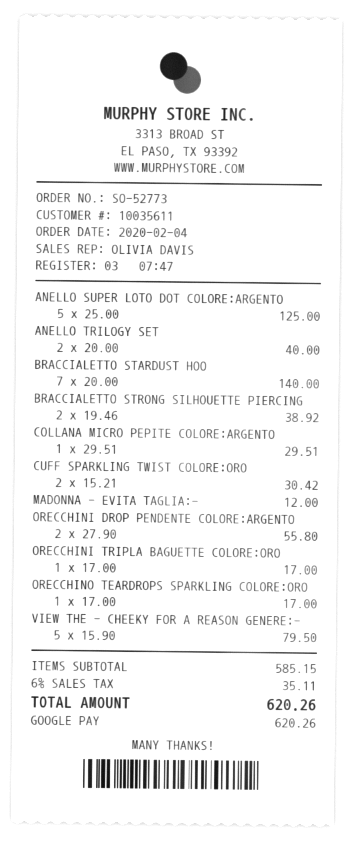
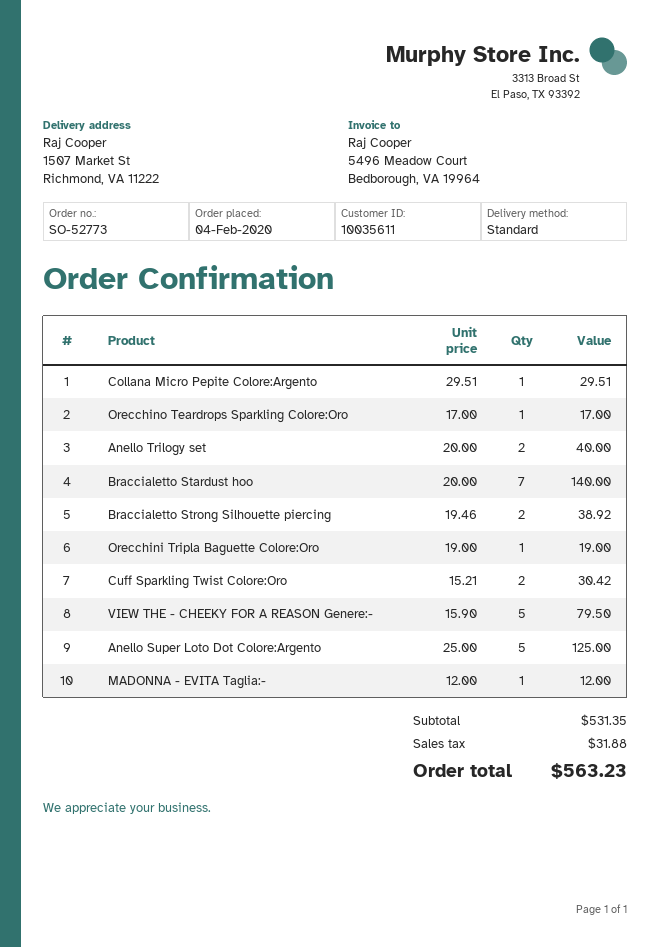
ORECCHINI DROP PENDENTE COLORE:ARGENTO: 2 x 27.90 = 55.80 -> none
ORECCHINI TRIPLA BAGUETTE COLORE:ORO: 1 x 17.00 = 17.00 -> 1 x 19.00 = 19.00
subtotal: 585.15 -> 531.35
tax: 35.11 -> 31.88
total: 620.26 -> 563.23

